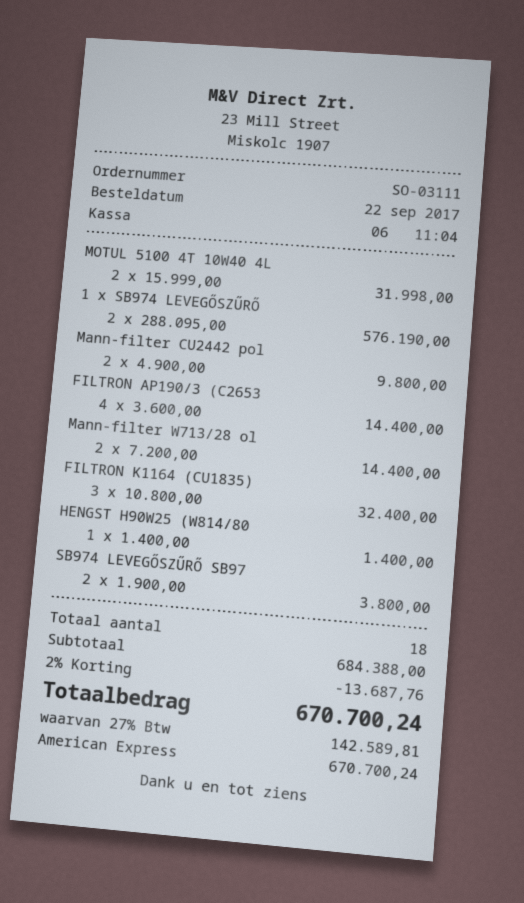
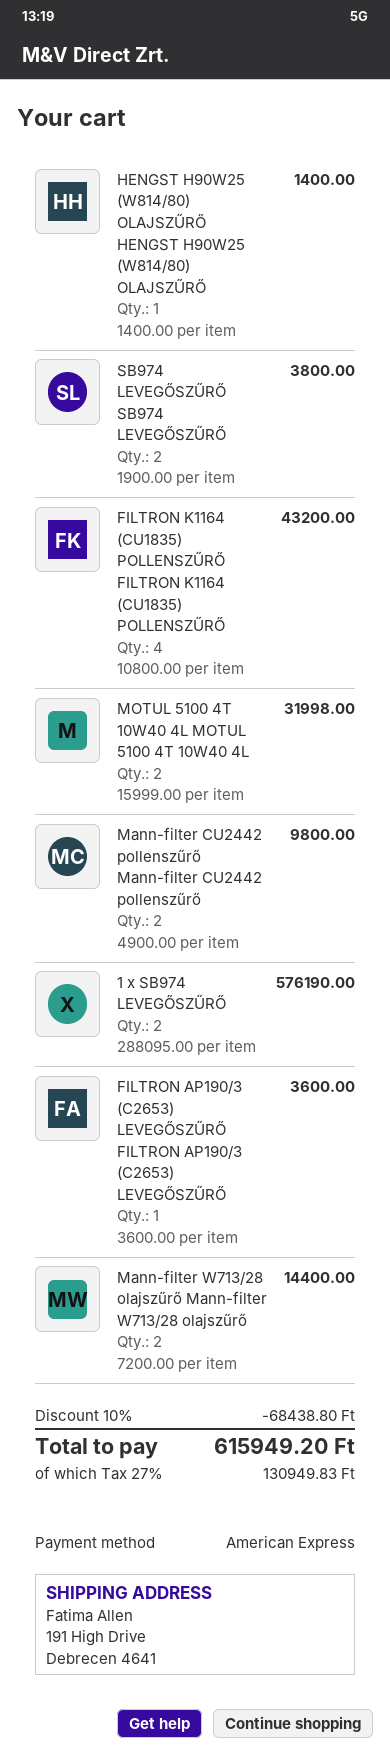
FILTRON AP190/3 (C2653: 4 x 3600.00 = 14400.00 -> 1 x 3600.00 = 3600.00
FILTRON K1164 (CU1835): 3 x 10800.00 = 32400.00 -> 4 x 10800.00 = 43200.00
discount: 2% = 13687.76 -> 10% = 68438.80
tax: 27% = 142589.81 -> 27% = 130949.83
total: 670700.24 -> 615949.20

